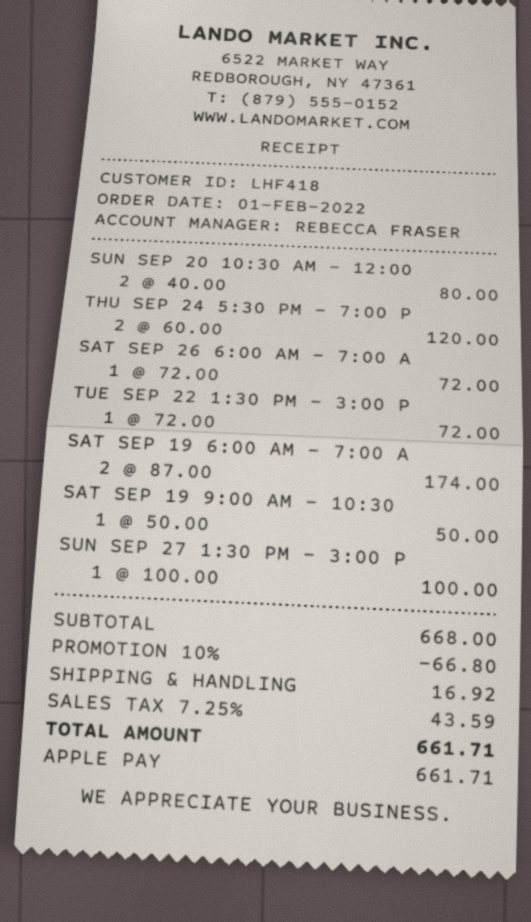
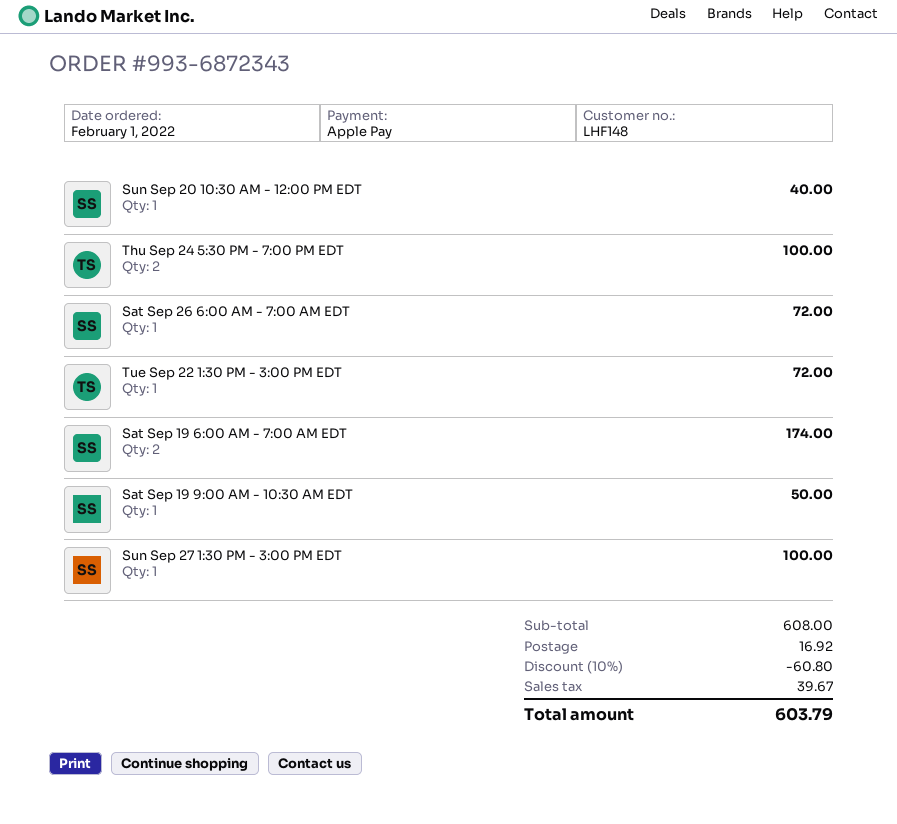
customer number: LHF418 -> LHF148
SUN SEP 20 10:30 AM - 12:00: 2 for 80.00 -> 1 for 40.00
THU SEP 24 5:30 PM - 7:00 P: 2 for 120.00 -> 2 for 100.00
subtotal: 668.00 -> 608.00
discount: 10% = 66.80 -> 10% = 60.80
tax: 43.59 -> 39.67
total: 661.71 -> 603.79

